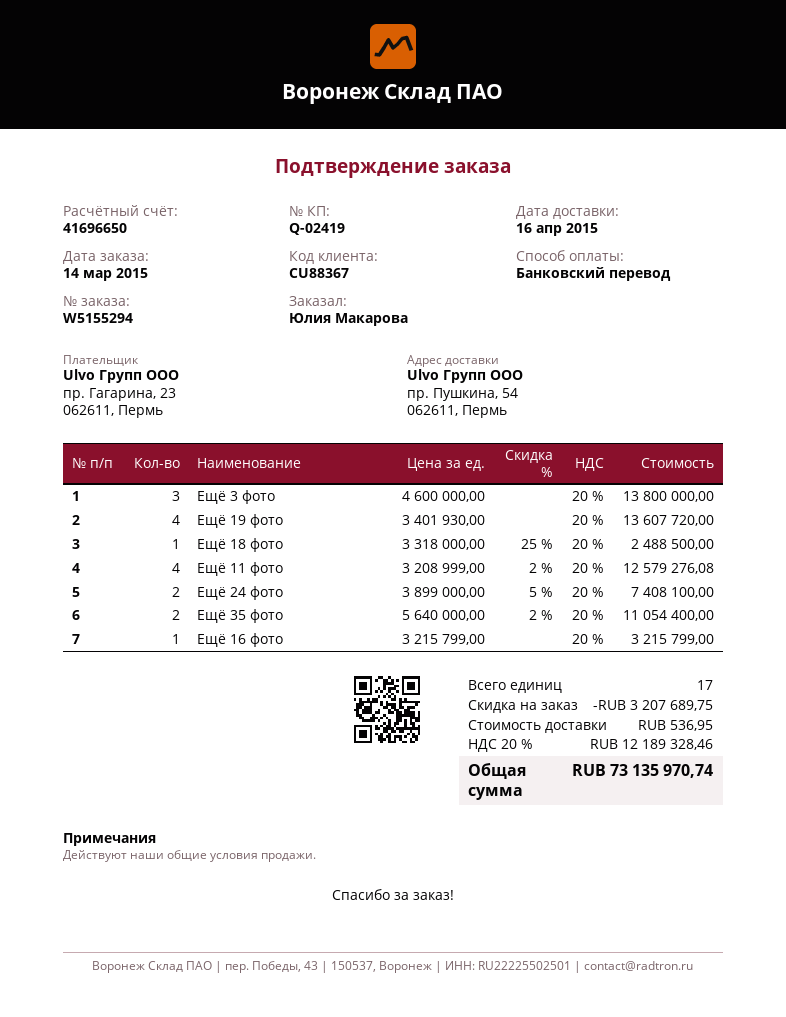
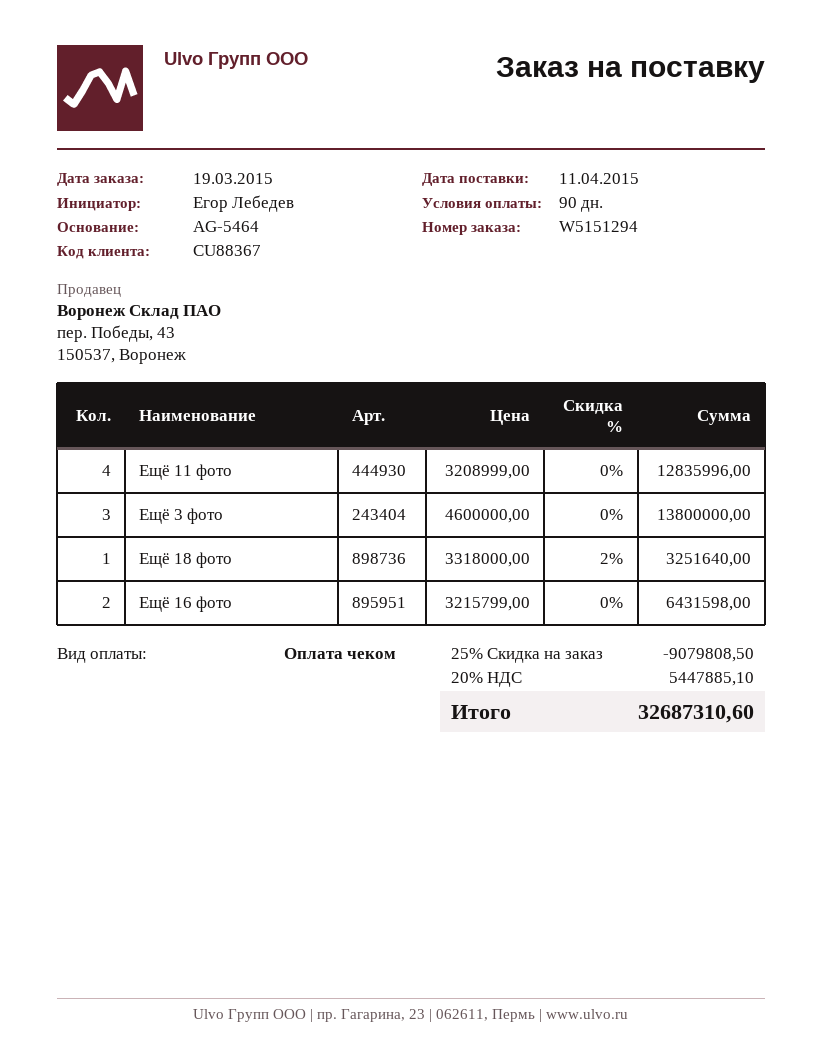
order number: W5155294 -> W5151294
order date: 2015-03-14 -> 2015-03-19
delivery date: 2015-04-16 -> 2015-04-11
ordered by: Юлия Макарова -> Егор Лебедев
payment method: bank transfer -> cheque
Ещё 19 фото: 4 x 3401930.00 = 13607720.00 -> none
Ещё 18 фото: 1 x 3318000.00 - 25% = 2488500.00 -> 1 x 3318000.00 - 2% = 3251640.00
Ещё 11 фото: 4 x 3208999.00 - 2% = 12579276.08 -> 4 x 3208999.00 = 12835996.00
Ещё 24 фото: 2 x 3899000.00 - 5% = 7408100.00 -> none
Ещё 35 фото: 2 x 5640000.00 - 2% = 11054400.00 -> none
Ещё 16 фото: 1 x 3215799.00 = 3215799.00 -> 2 x 3215799.00 = 6431598.00
discount: 3207689.75 -> 9079808.50
shipping: 536.95 -> none
tax: 20% = 12189328.46 -> 20% = 5447885.10
total: 73135970.74 -> 32687310.60

